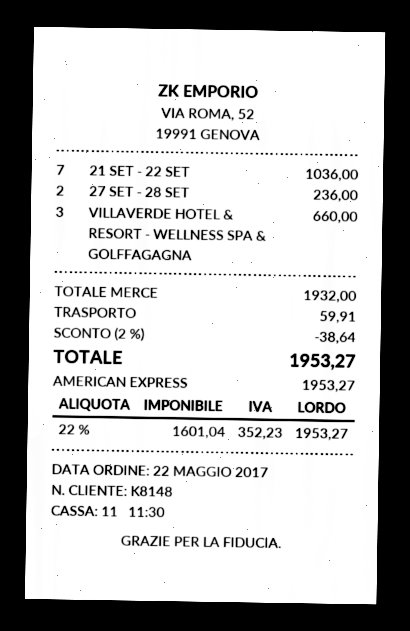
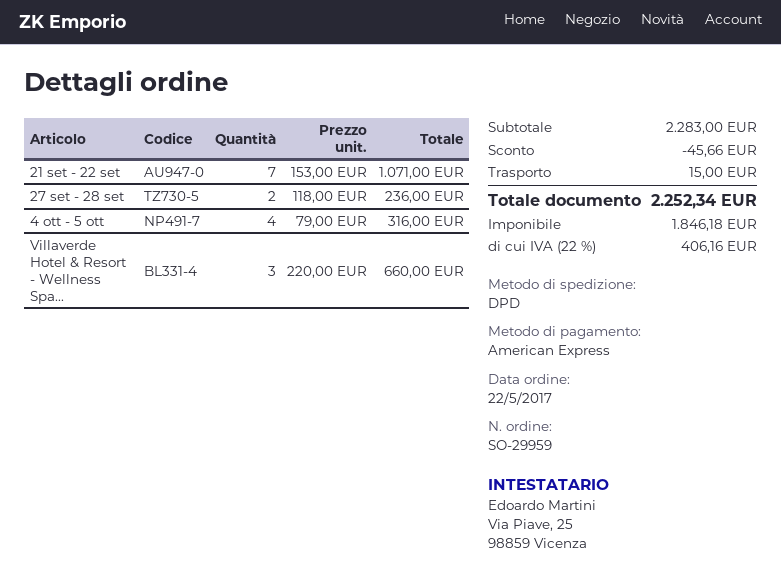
21 SET - 22 SET: 7 for 1036.00 -> 7 for 1071.00
4 ott - 5 ott: none -> 4 for 316.00
subtotal: 1932.00 -> 2283.00
discount: 38.64 -> 45.66
shipping: 59.91 -> 15.00
net: 1601.04 -> 1846.18
tax: 22% = 352.23 -> 22% = 406.16
total: 1953.27 -> 2252.34

